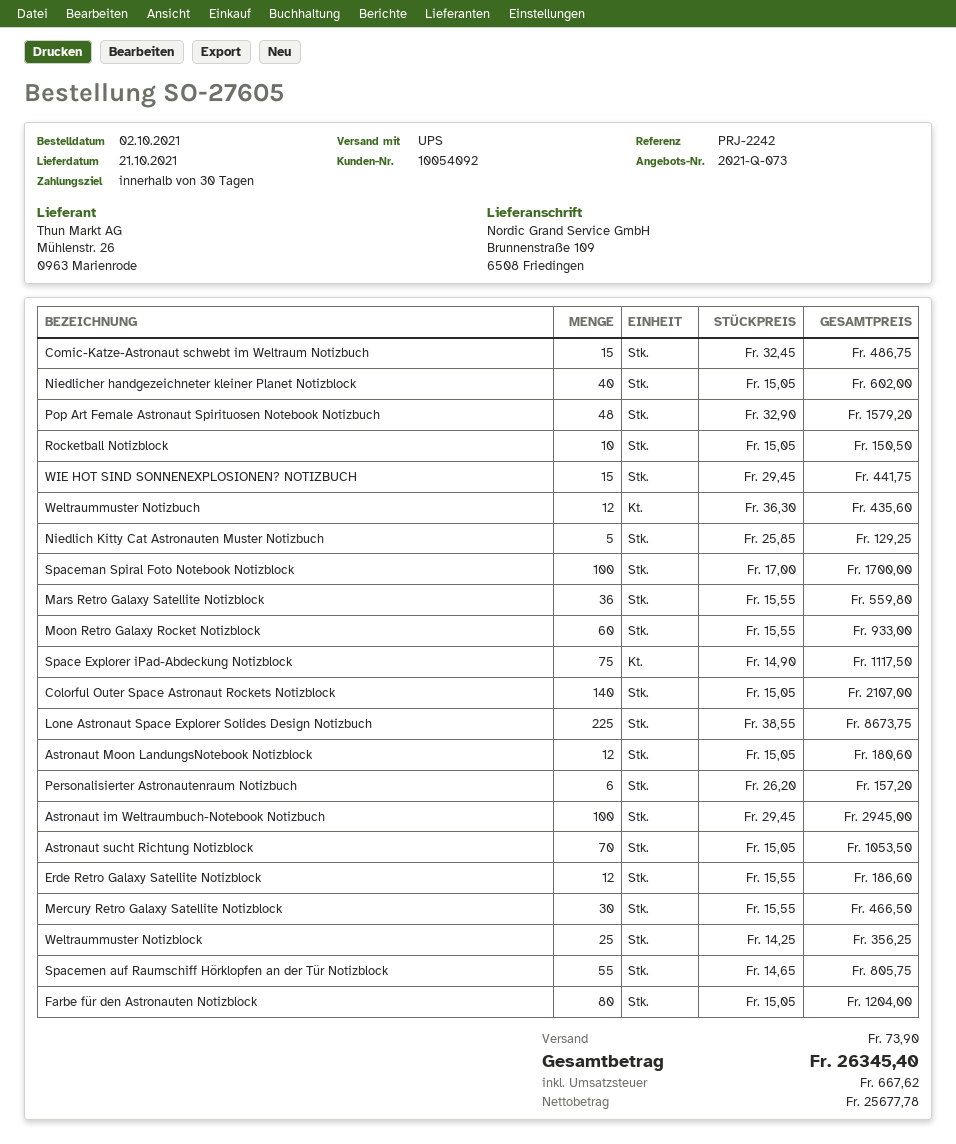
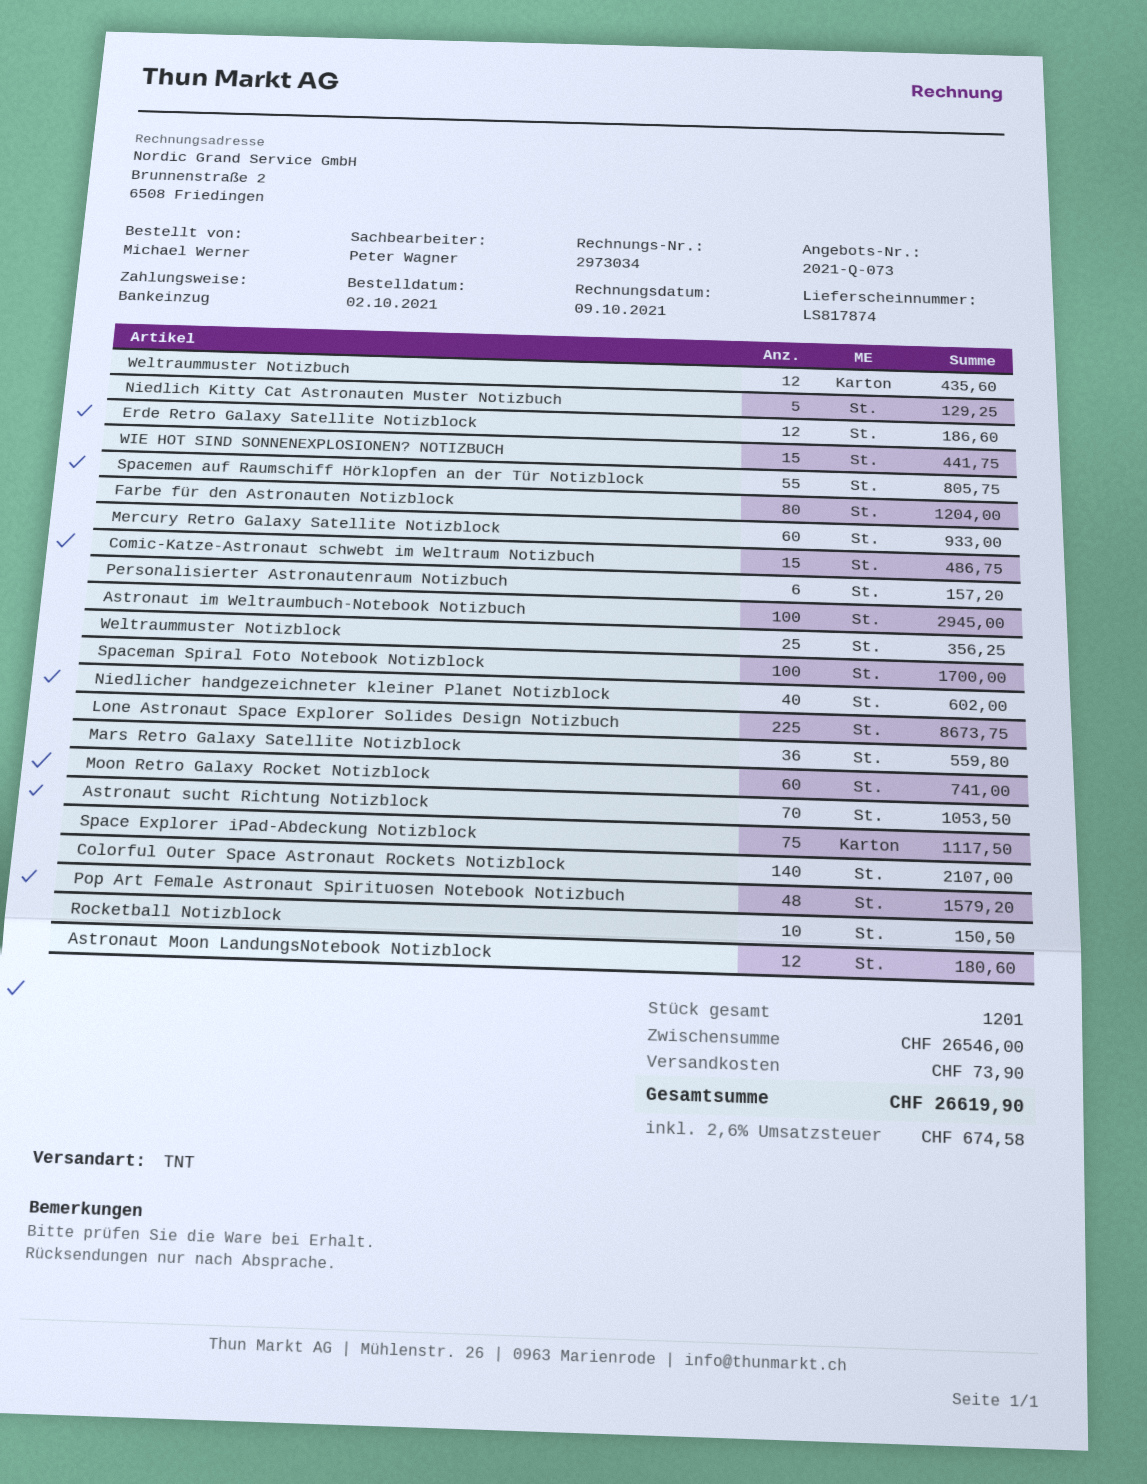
shipping method: UPS -> TNT
Moon Retro Galaxy Rocket Notizblock: 60 for 933.00 -> 60 for 741.00
Mercury Retro Galaxy Satellite Notizblock: 30 for 466.50 -> 60 for 933.00
tax: 667.62 -> 674.58
total: 26345.40 -> 26619.90

